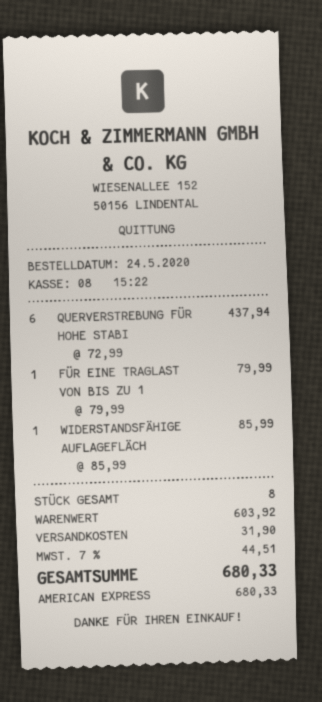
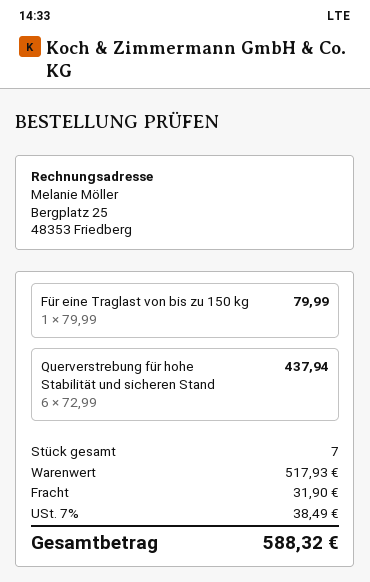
WIDERSTANDSFÄHIGE AUFLAGEFLÄCH: 1 x 85.99 = 85.99 -> none
total quantity: 8 -> 7
subtotal: 603.92 -> 517.93
tax: 7% = 44.51 -> 7% = 38.49
total: 680.33 -> 588.32

